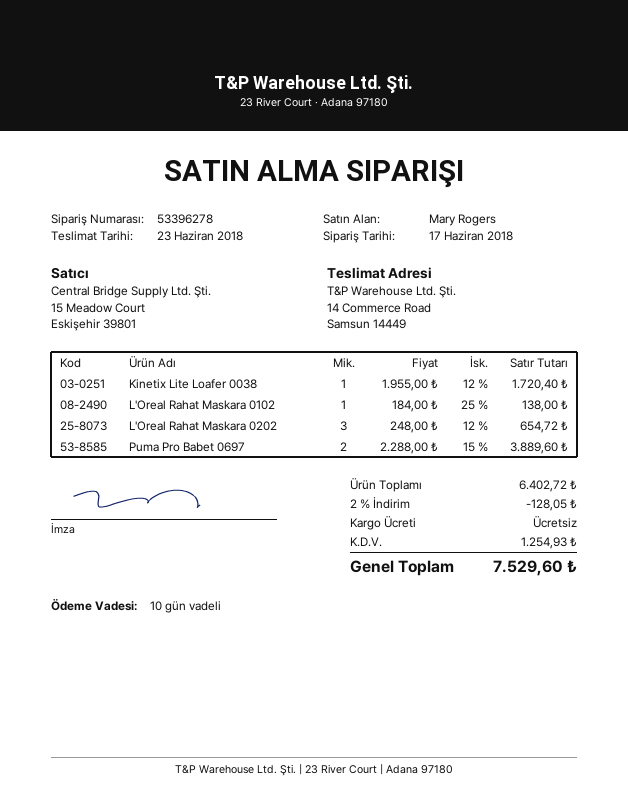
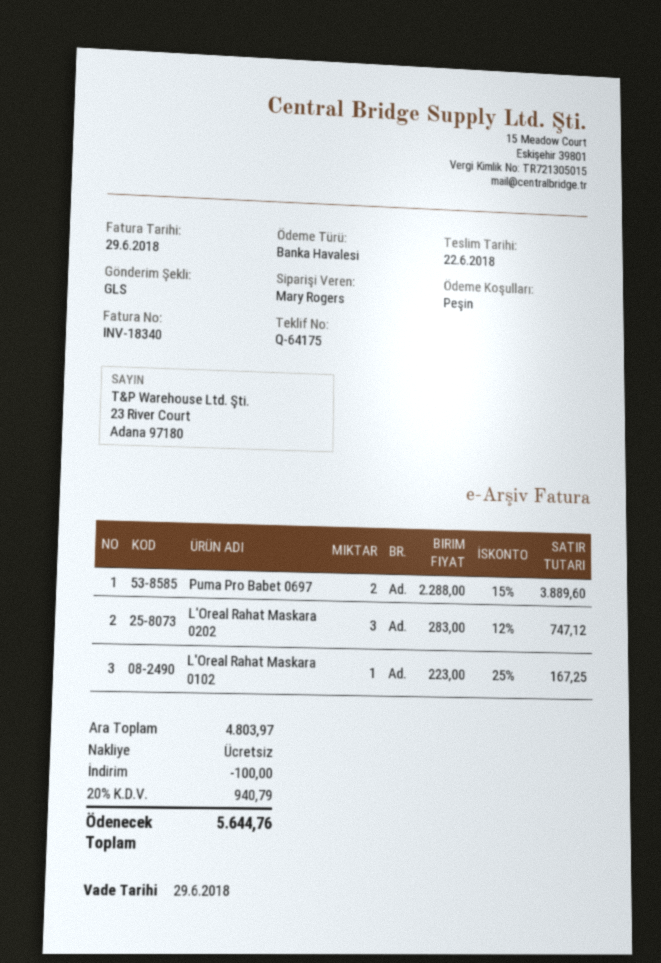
delivery date: 2018-06-23 -> 2018-06-22
payment terms: 10 days -> on receipt
Kinetix Lite Loafer 0038: 1 x 1955.00 - 12% = 1720.40 -> none
L'Oreal Rahat Maskara 0102: 1 x 184.00 - 25% = 138.00 -> 1 x 223.00 - 25% = 167.25
L'Oreal Rahat Maskara 0202: 3 x 248.00 - 12% = 654.72 -> 3 x 283.00 - 12% = 747.12
subtotal: 6402.72 -> 4803.97
discount: 128.05 -> 100.00
tax: 1254.93 -> 940.79
total: 7529.60 -> 5644.76

